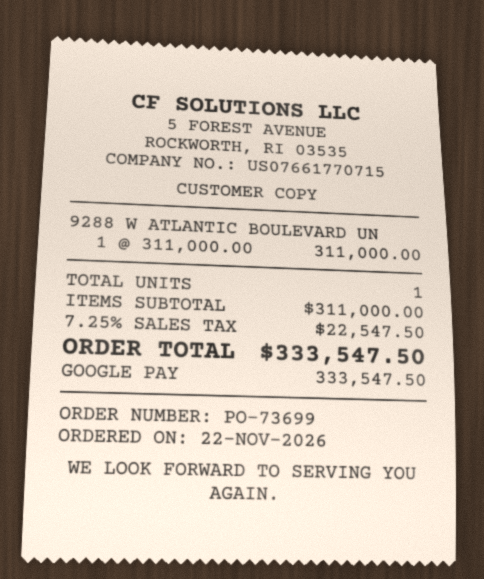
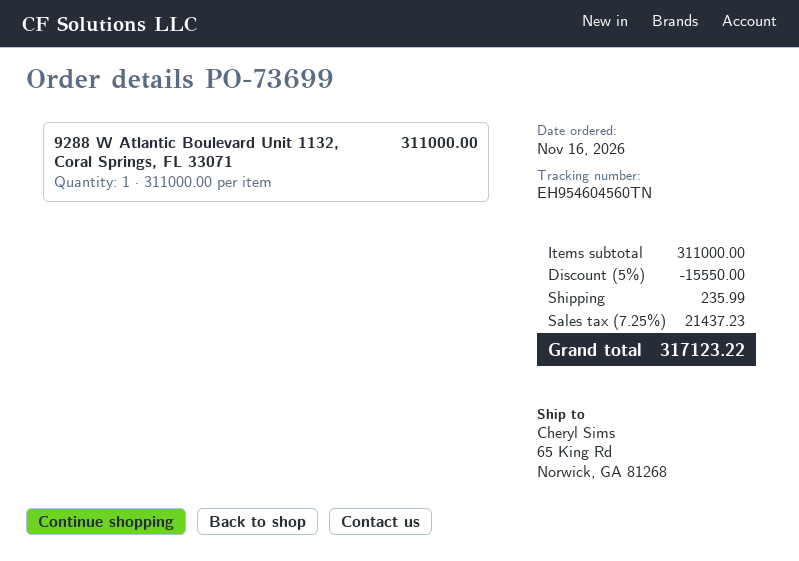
order date: 2026-11-22 -> 2026-11-16
discount: none -> 5% = 15550.00
shipping: none -> 235.99
tax: 7.25% = 22547.50 -> 7.25% = 21437.23
total: 333547.50 -> 317123.22

